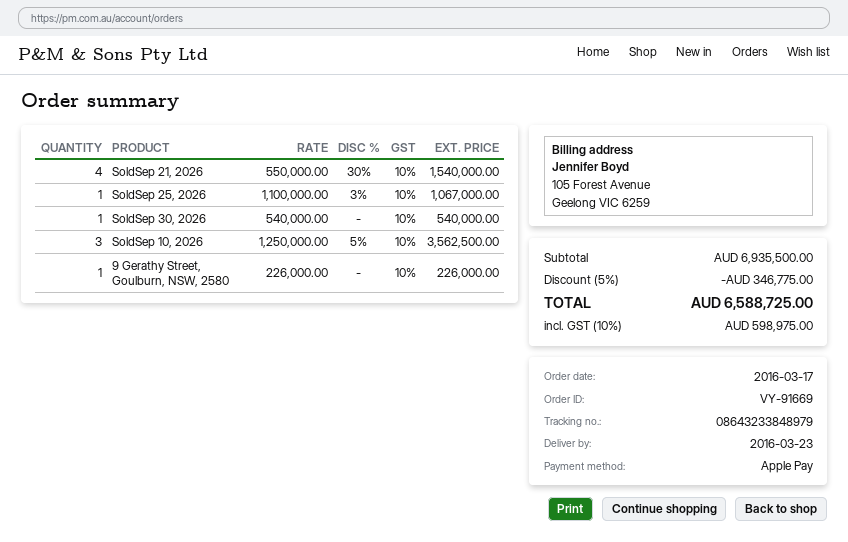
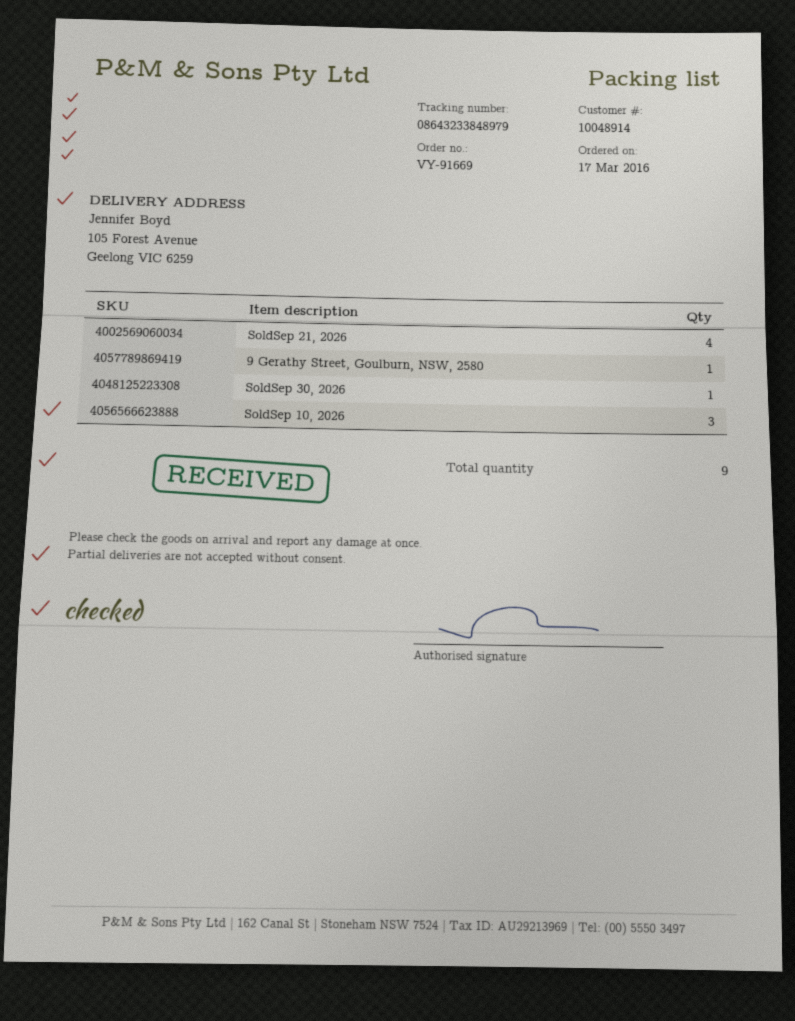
SoldSep 25, 2026: 1 -> none

